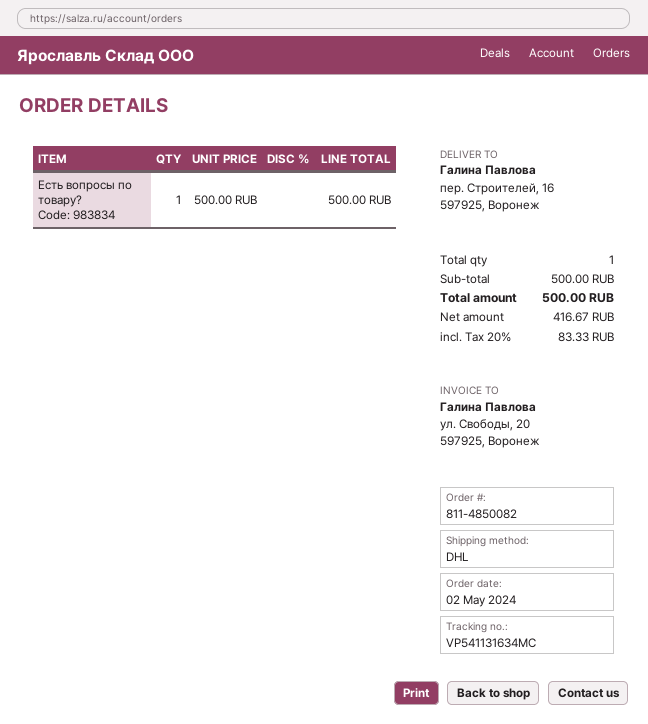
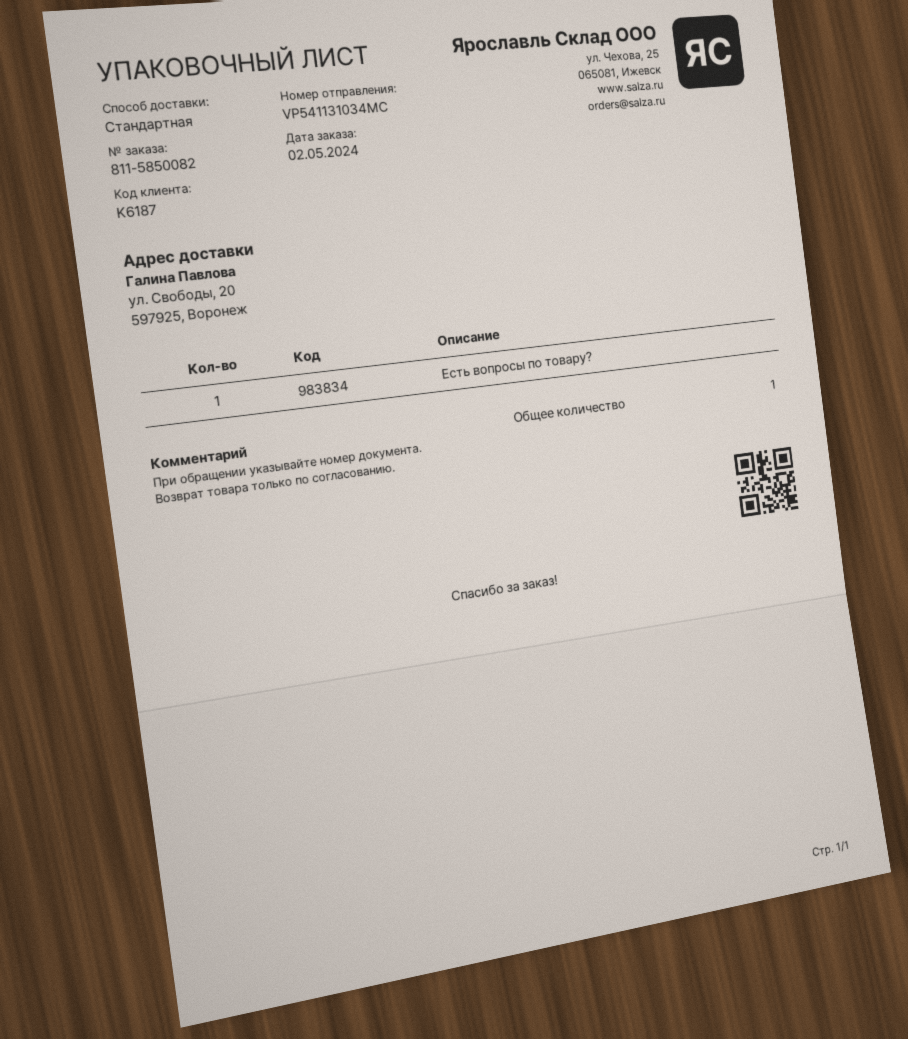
order number: 811-4850082 -> 811-5850082
shipping method: DHL -> standard
tracking number: VP541131634MC -> VP541131034MC
ship to: пер. Строителей, 16, 597925, Воронеж -> ул. Свободы, 20, 597925, Воронеж

